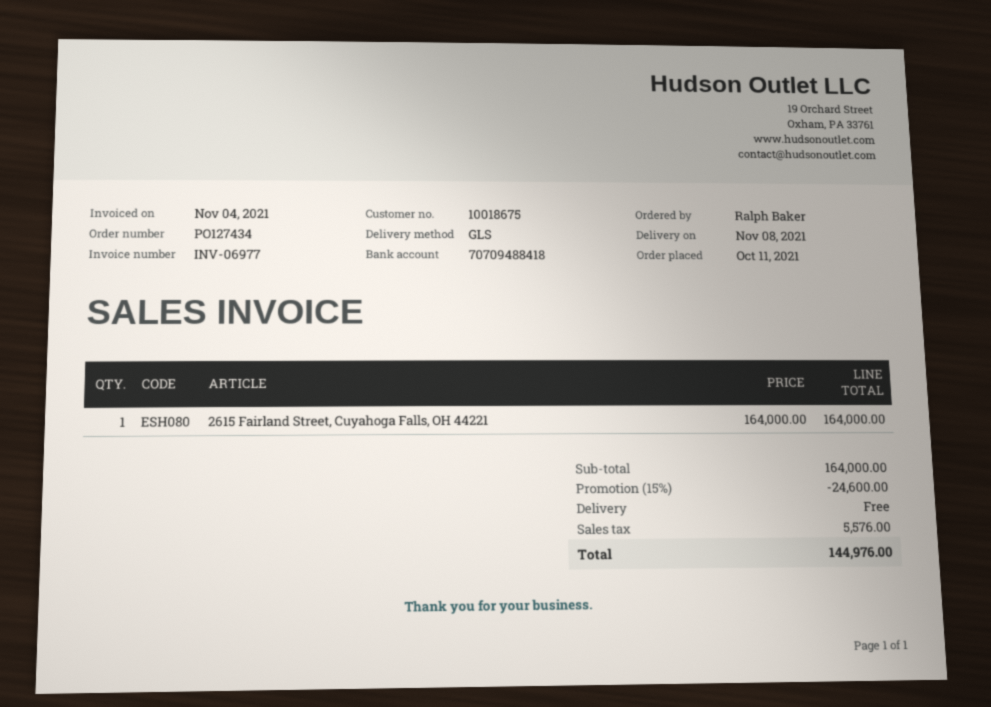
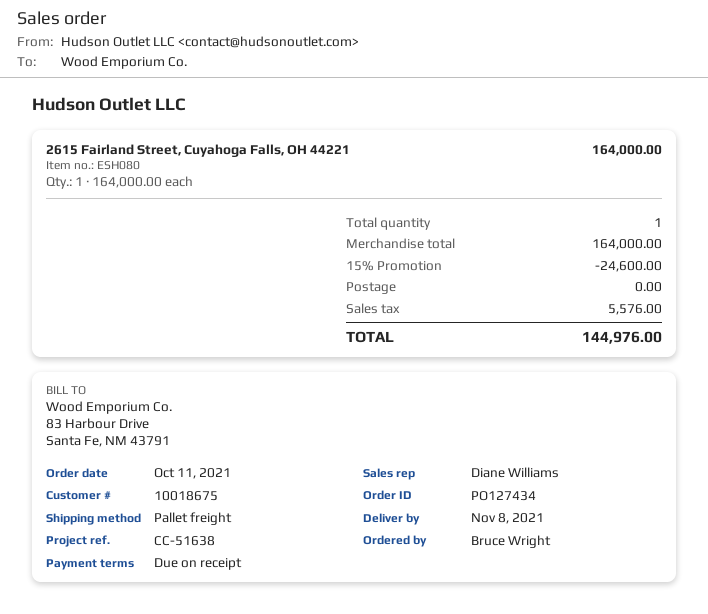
ordered by: Ralph Baker -> Bruce Wright
shipping method: GLS -> pallet freight

